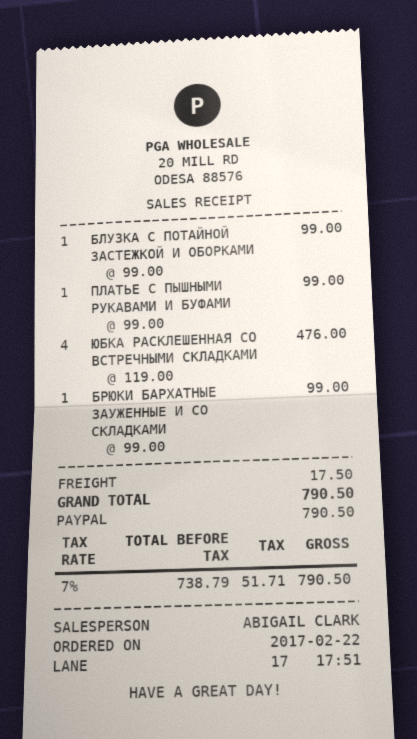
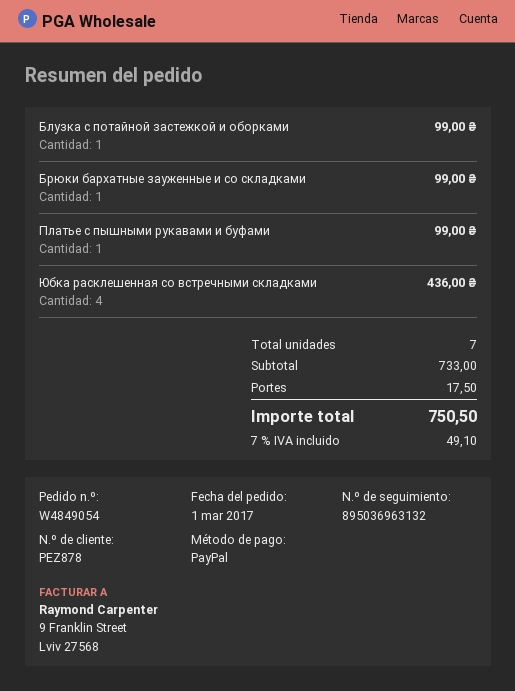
order date: 2017-02-22 -> 2017-03-01
ЮБКА РАСКЛЕШЕННАЯ СО ВСТРЕЧНЫМИ СКЛАДКАМИ: 4 for 476.00 -> 4 for 436.00
tax: 7% = 51.71 -> 7% = 49.10
total: 790.50 -> 750.50

